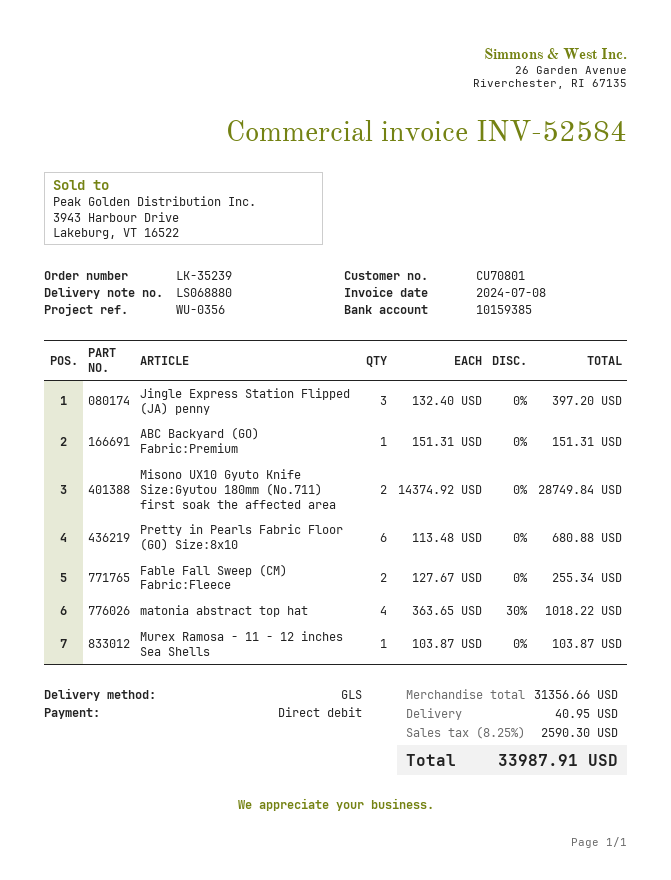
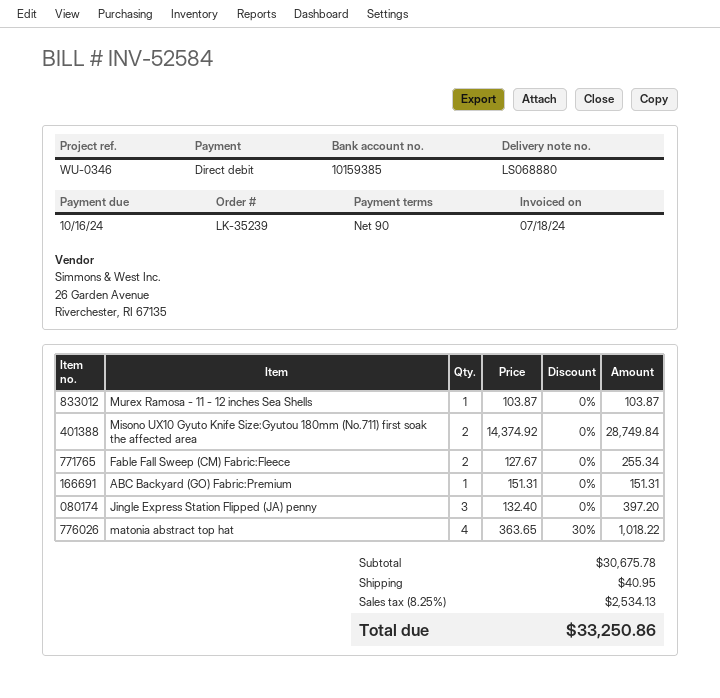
invoice date: 2024-07-08 -> 2024-07-18
reference: WU-0356 -> WU-0346
Pretty in Pearls Fabric Floor (GO) Size:8x10: 6 x 113.48 = 680.88 -> none
subtotal: 31356.66 -> 30675.78
tax: 8.25% = 2590.30 -> 8.25% = 2534.13
total: 33987.91 -> 33250.86

